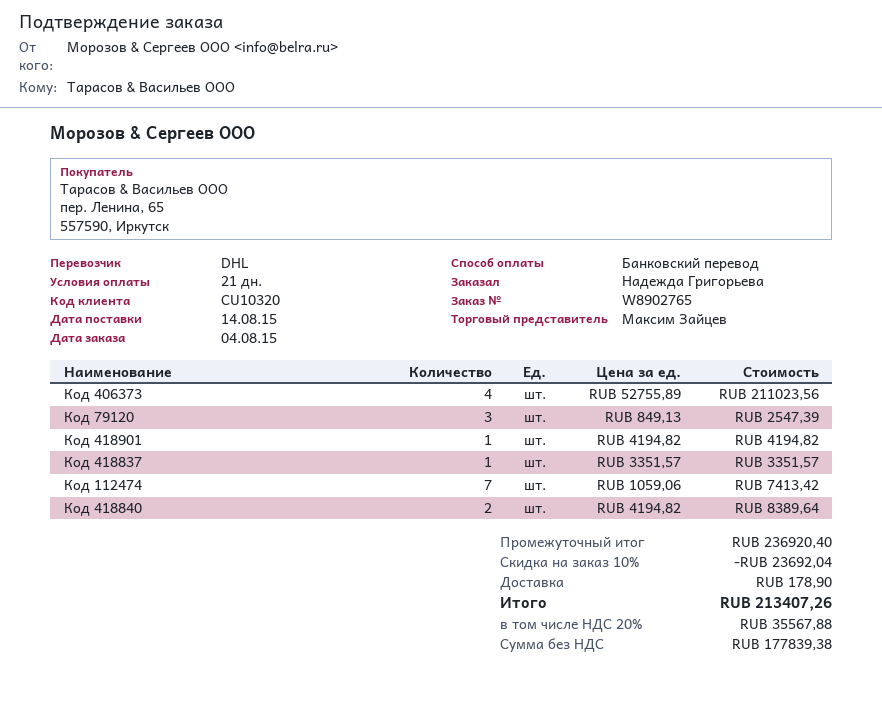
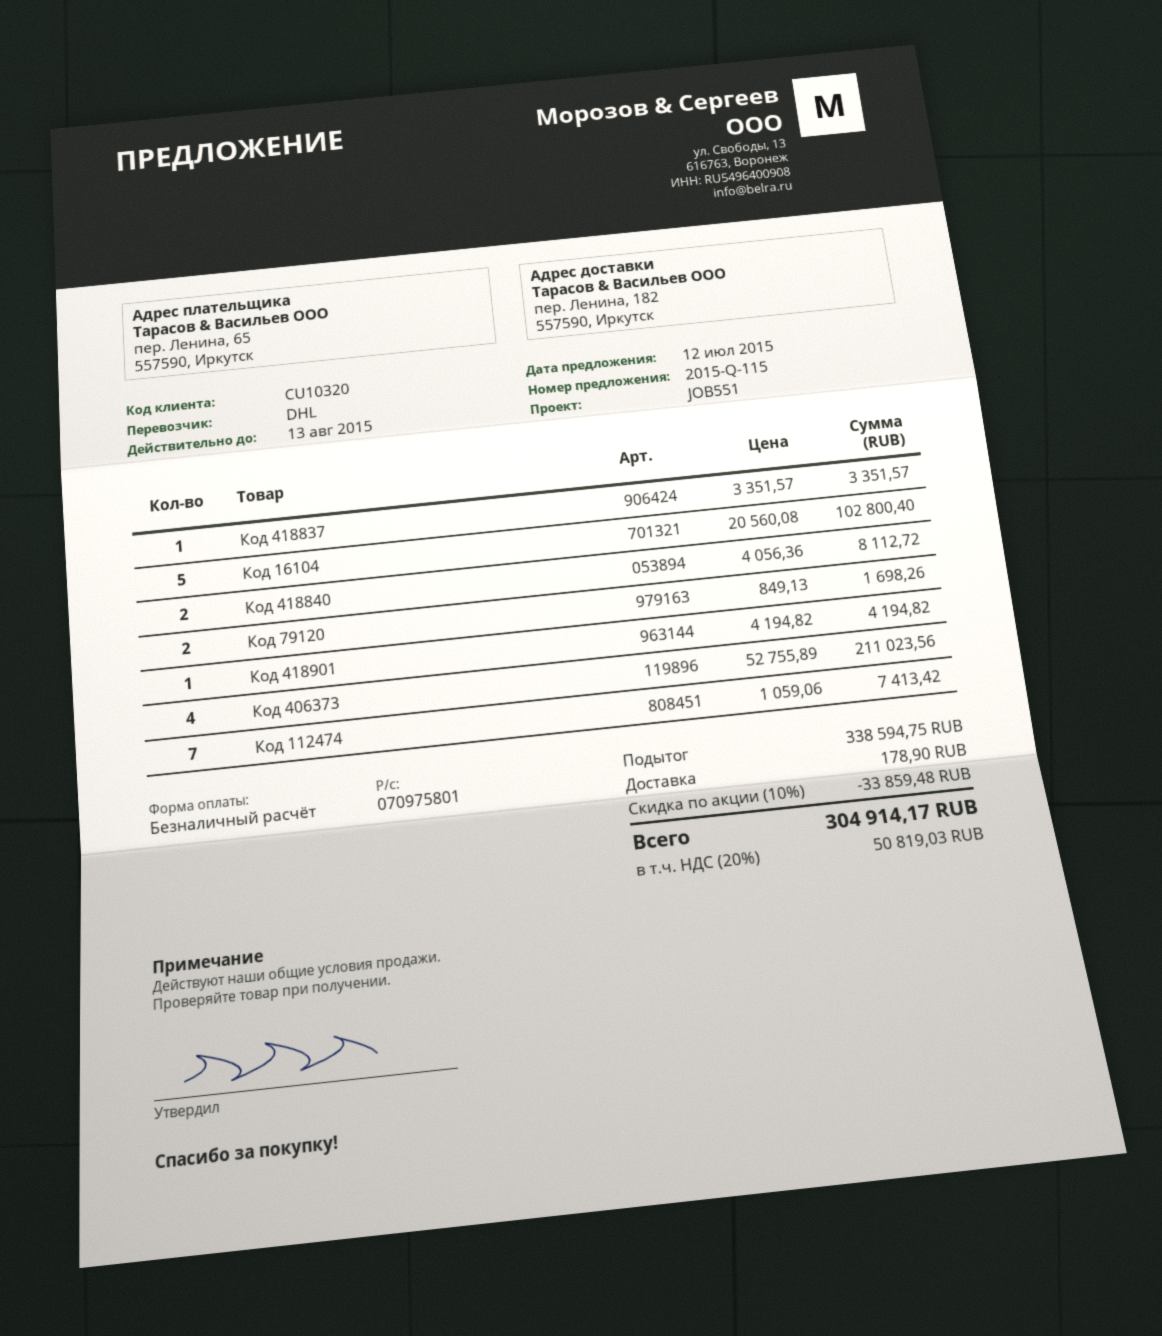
Код 79120: 3 x 849.13 = 2547.39 -> 2 x 849.13 = 1698.26
Код 418840: 2 x 4194.82 = 8389.64 -> 2 x 4056.36 = 8112.72
Код 16104: none -> 5 x 20560.08 = 102800.40
subtotal: 236920.40 -> 338594.75
discount: 10% = 23692.04 -> 10% = 33859.48
tax: 20% = 35567.88 -> 20% = 50819.03
total: 213407.26 -> 304914.17

